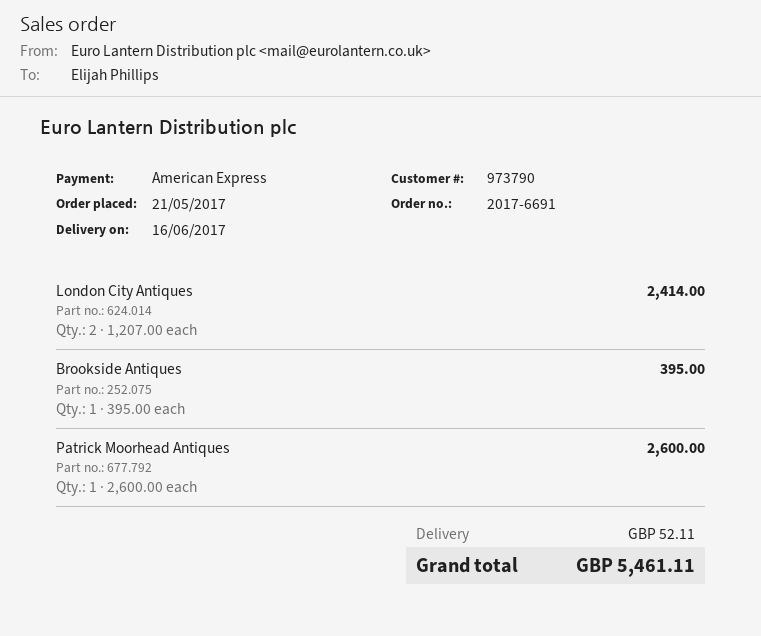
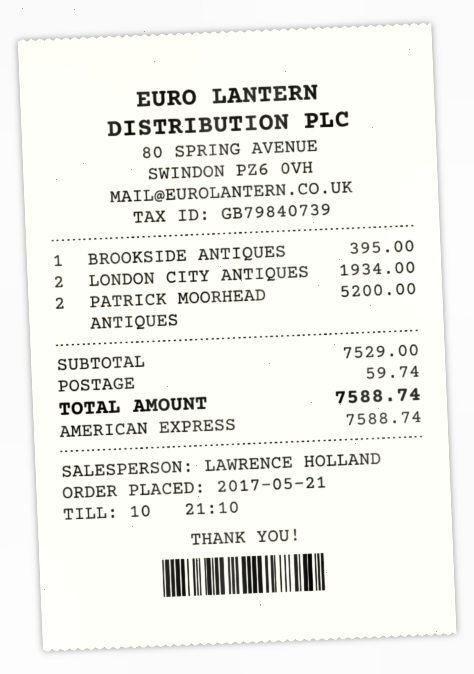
London City Antiques: 2 for 2414.00 -> 2 for 1934.00
Patrick Moorhead Antiques: 1 for 2600.00 -> 2 for 5200.00
shipping: 52.11 -> 59.74
total: 5461.11 -> 7588.74

